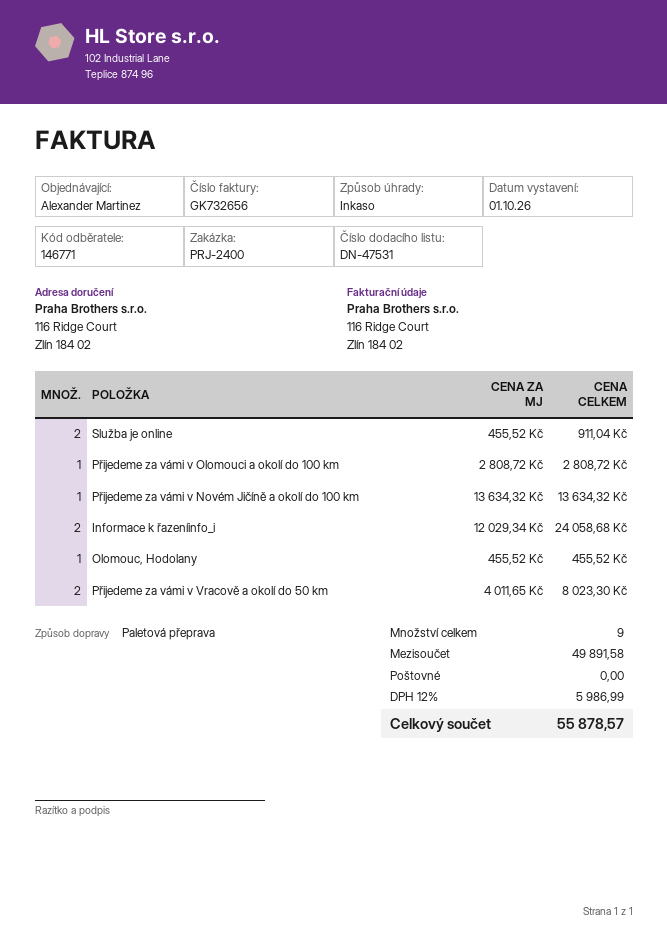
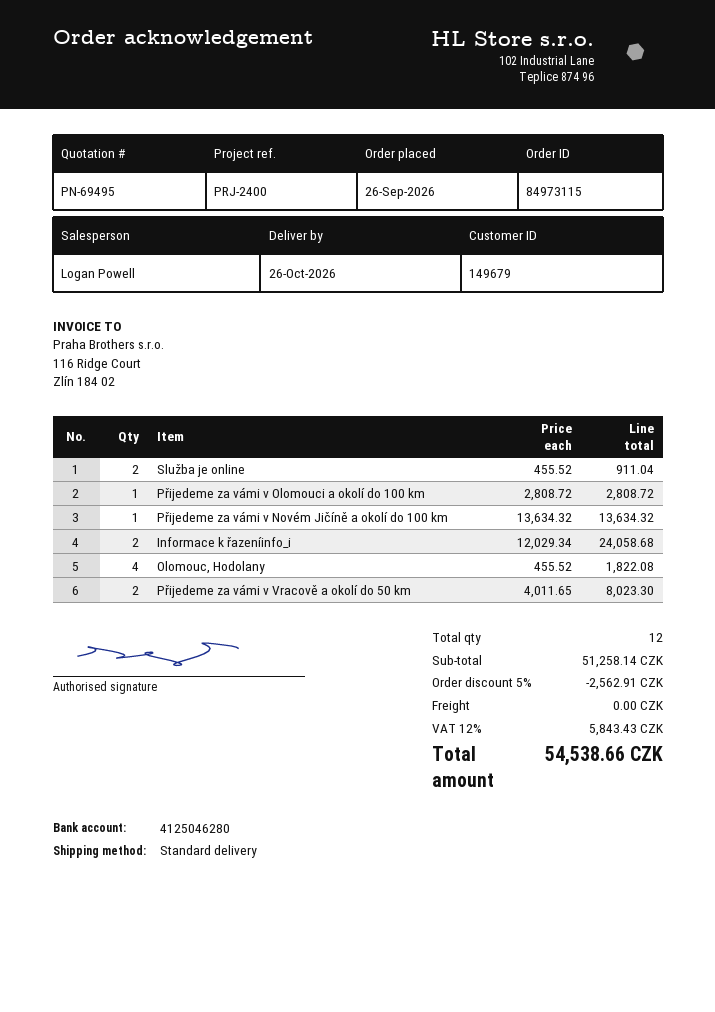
customer number: 146771 -> 149679
shipping method: pallet freight -> standard
Olomouc, Hodolany: 1 x 455.52 = 455.52 -> 4 x 455.52 = 1822.08
total quantity: 9 -> 12
subtotal: 49891.58 -> 51258.14
discount: none -> 5% = 2562.91
tax: 12% = 5986.99 -> 12% = 5843.43
total: 55878.57 -> 54538.66

